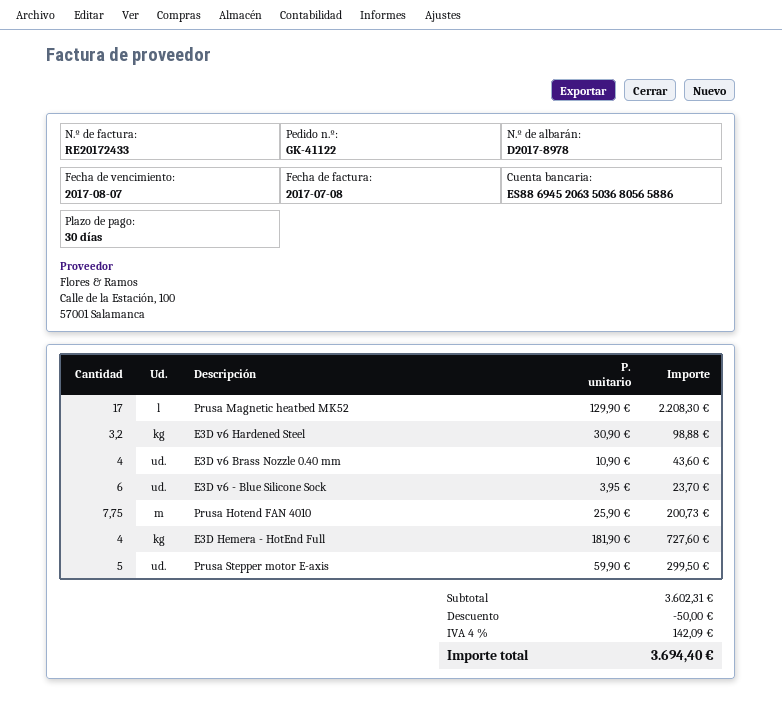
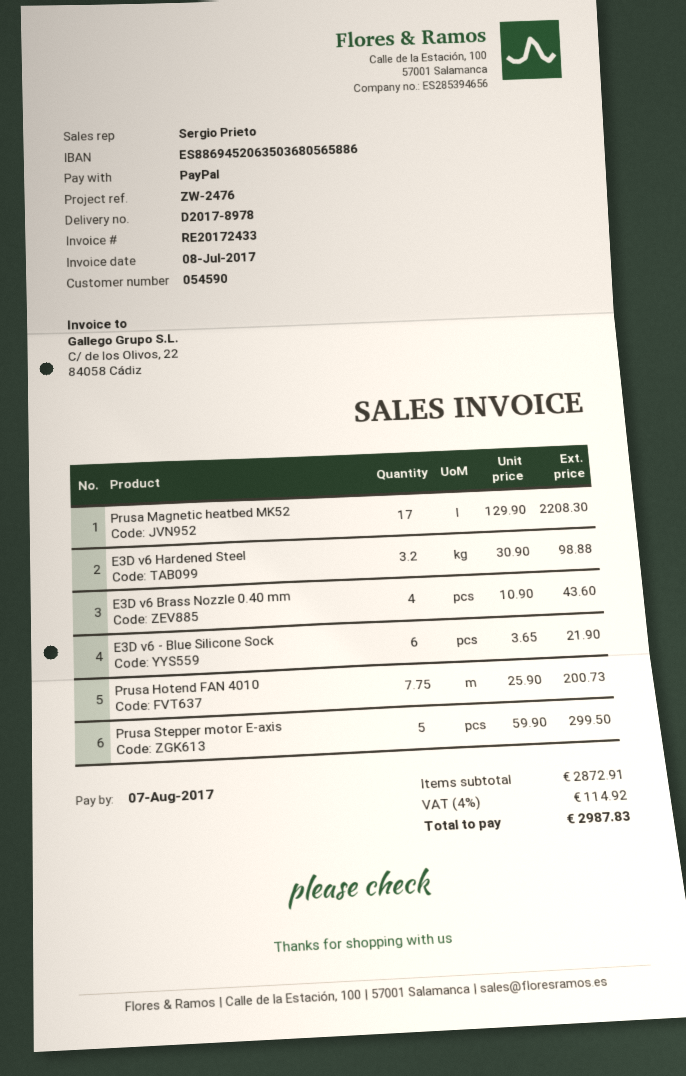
E3D v6 - Blue Silicone Sock: 6 x 3.95 = 23.70 -> 6 x 3.65 = 21.90
E3D Hemera - HotEnd Full: 4 x 181.90 = 727.60 -> none
subtotal: 3602.31 -> 2872.91
discount: 50.00 -> none
tax: 4% = 142.09 -> 4% = 114.92
total: 3694.40 -> 2987.83

